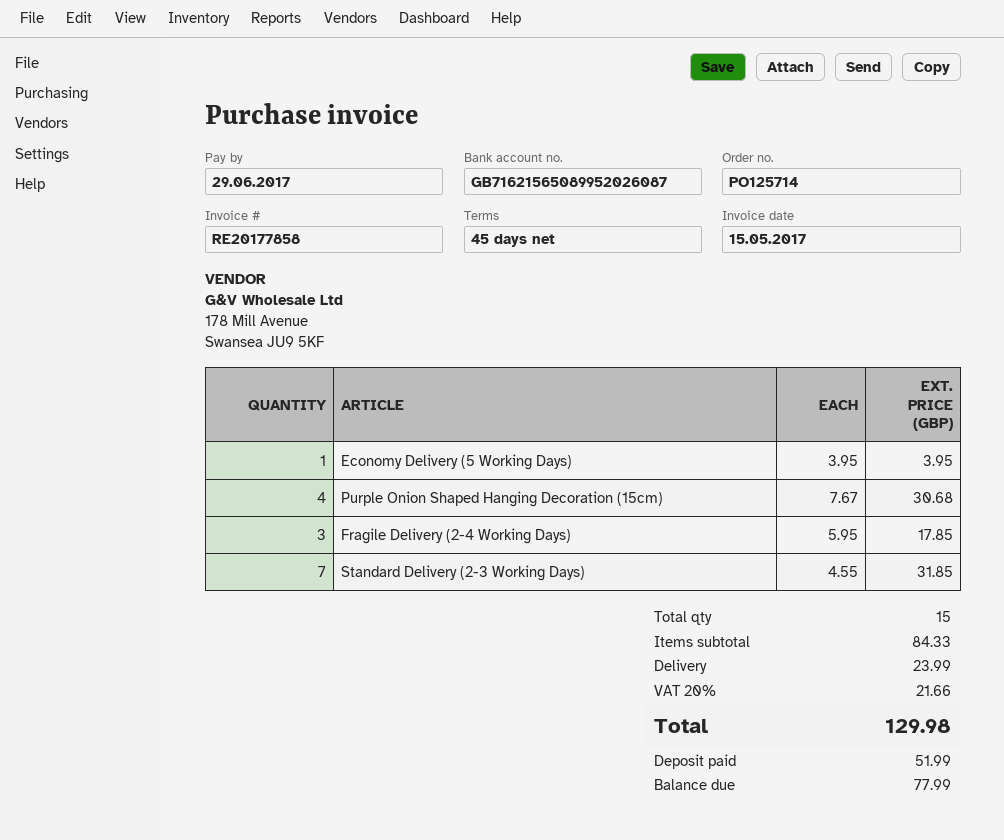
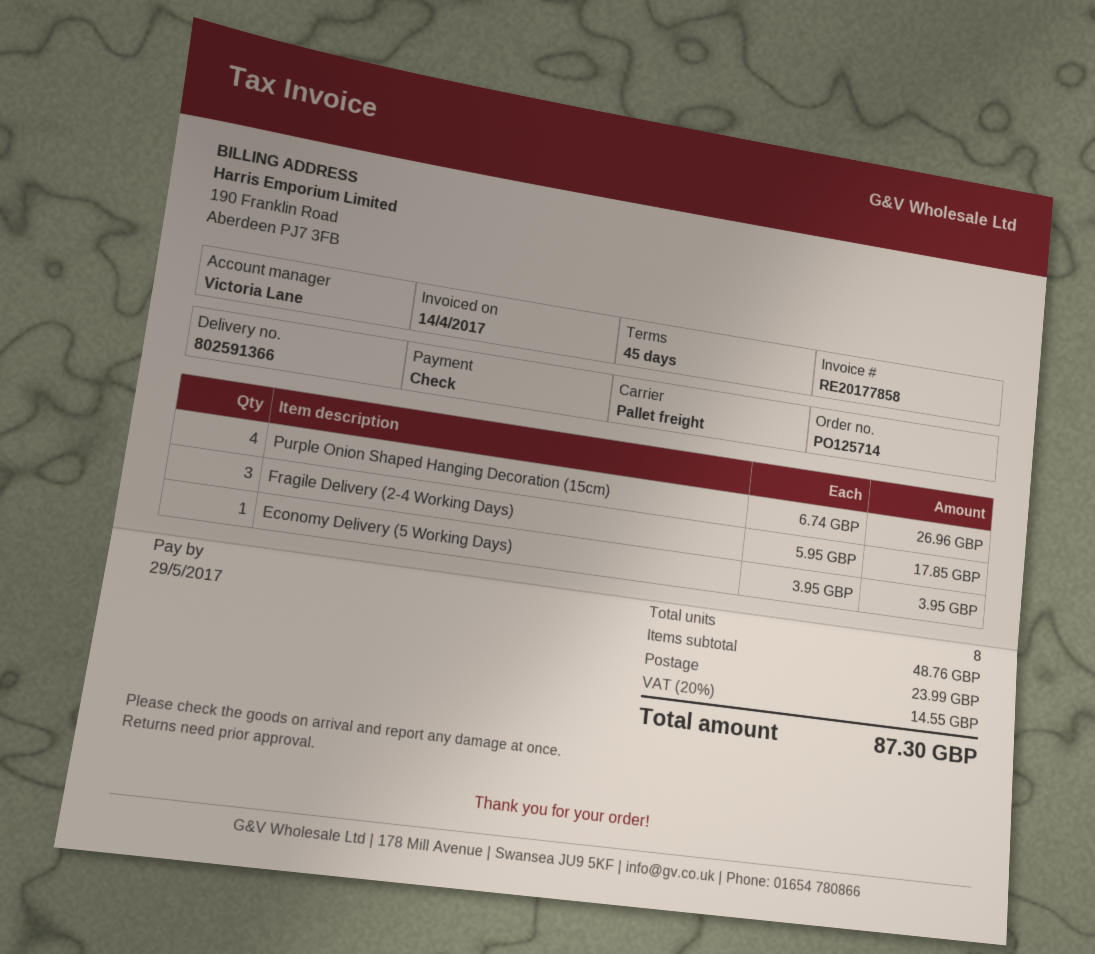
invoice date: 2017-05-15 -> 2017-04-14
due date: 2017-06-29 -> 2017-05-29
Purple Onion Shaped Hanging Decoration (15cm): 4 x 7.67 = 30.68 -> 4 x 6.74 = 26.96
Standard Delivery (2-3 Working Days): 7 x 4.55 = 31.85 -> none
total quantity: 15 -> 8
subtotal: 84.33 -> 48.76
tax: 20% = 21.66 -> 20% = 14.55
total: 129.98 -> 87.30

